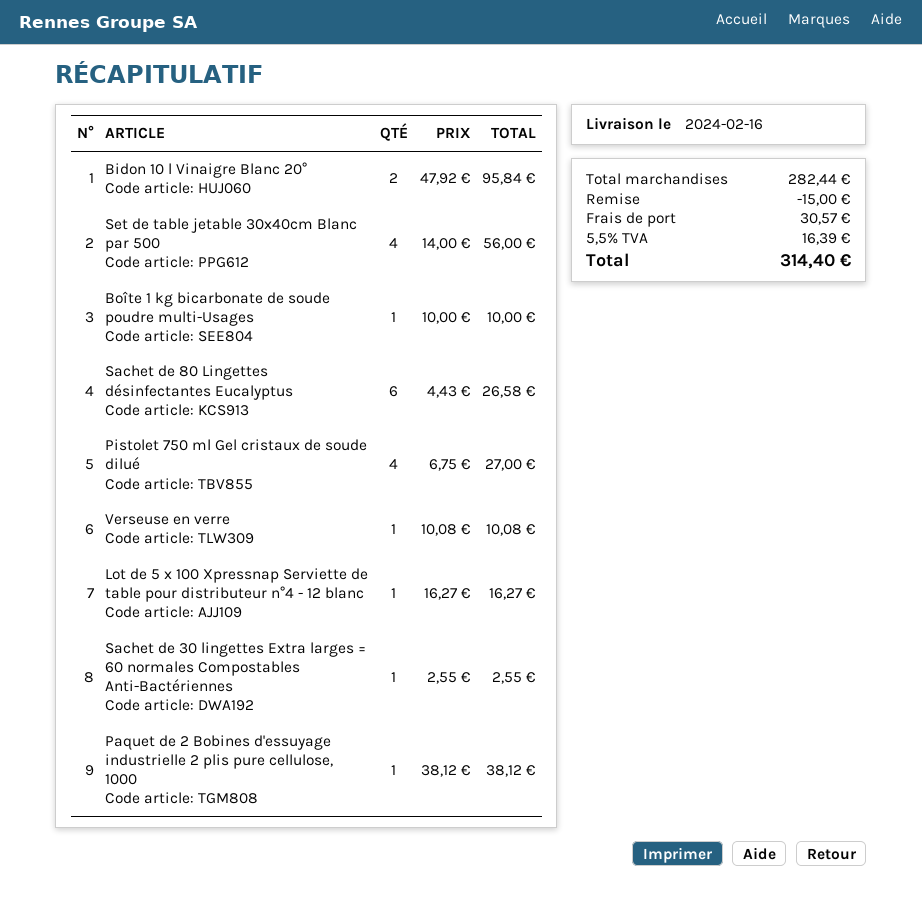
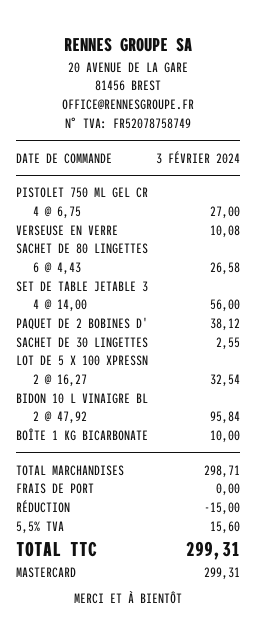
Lot de 5 x 100 Xpressnap Serviette de table pour distributeur n°4 - 12 blanc: 1 x 16.27 = 16.27 -> 2 x 16.27 = 32.54
subtotal: 282.44 -> 298.71
shipping: 30.57 -> 0.00
tax: 5.5% = 16.39 -> 5.5% = 15.60
total: 314.40 -> 299.31

